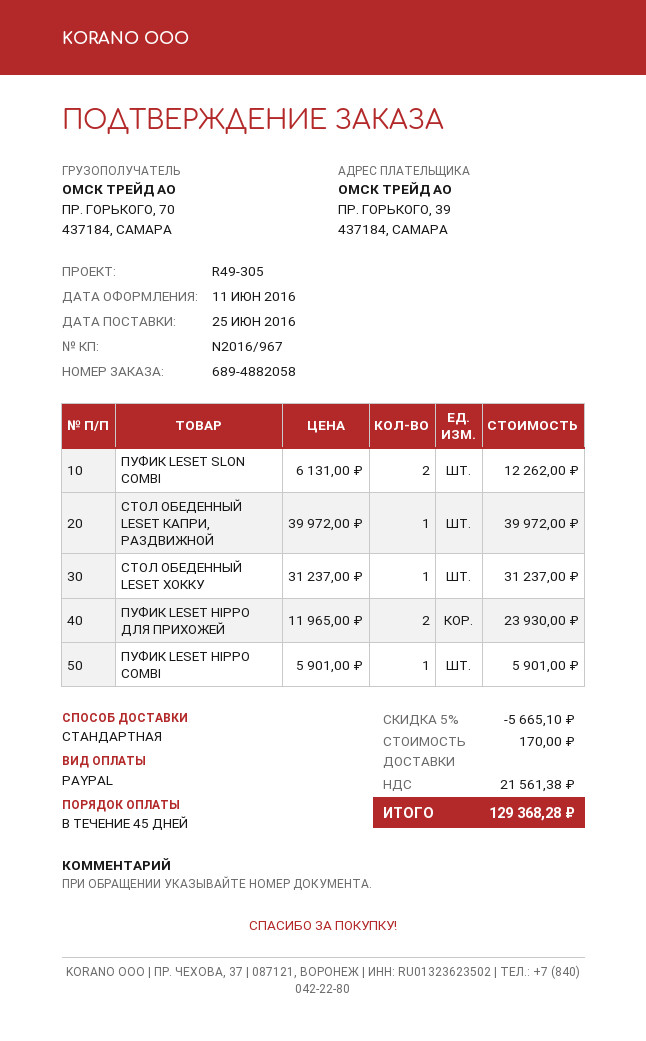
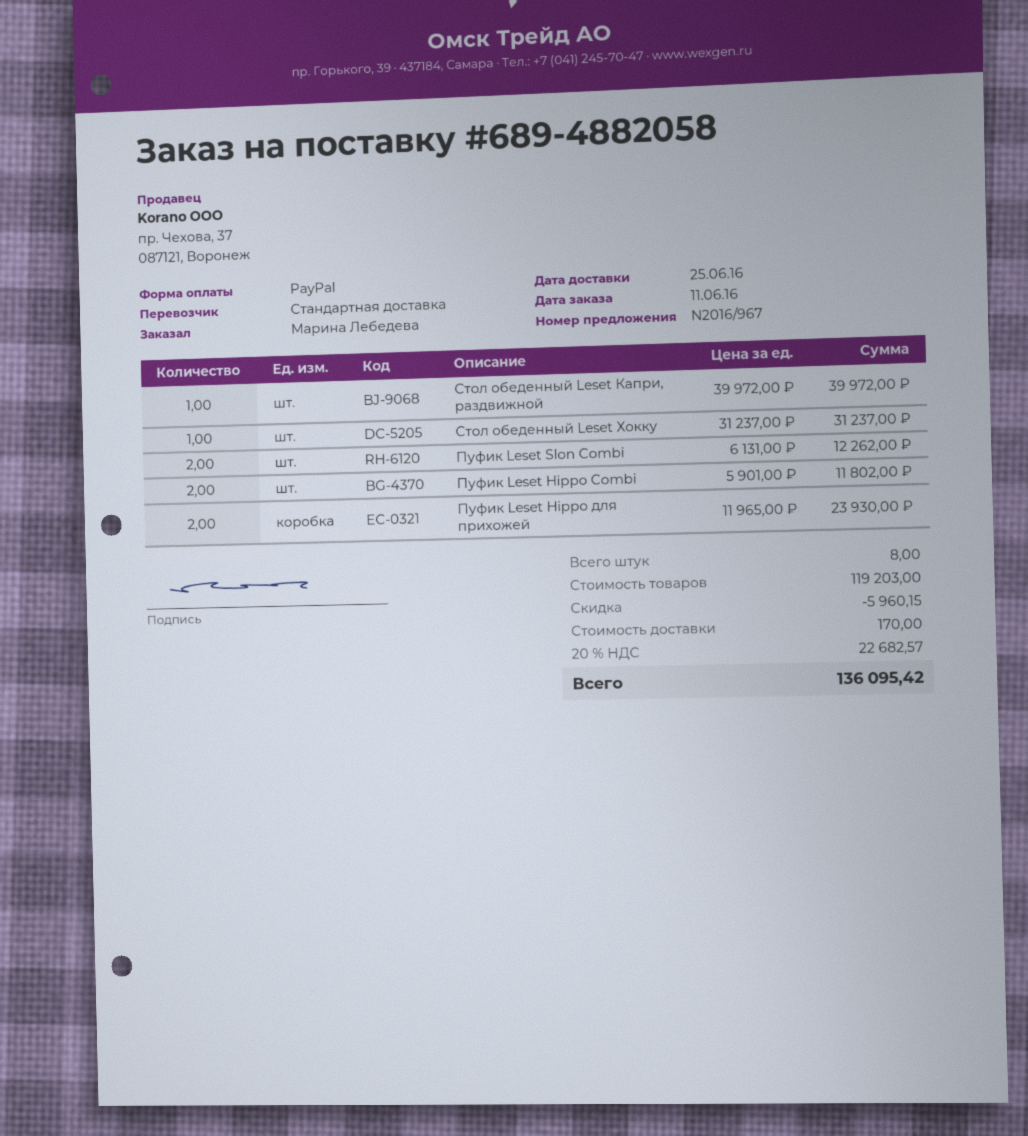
ПУФИК LESET HIPPO COMBI: 1 x 5901.00 = 5901.00 -> 2 x 5901.00 = 11802.00
discount: 5665.10 -> 5960.15
tax: 21561.38 -> 22682.57
total: 129368.28 -> 136095.42

